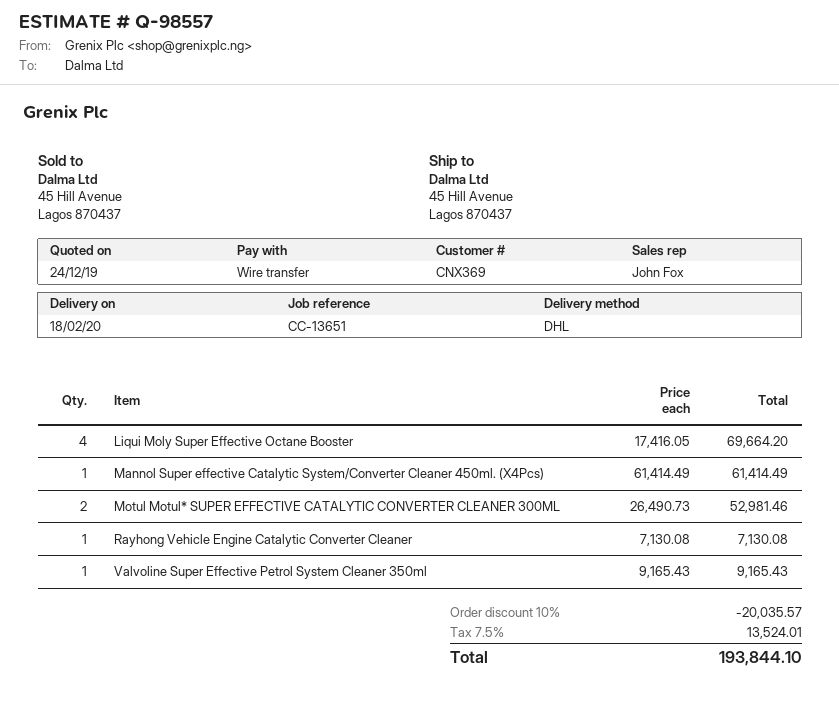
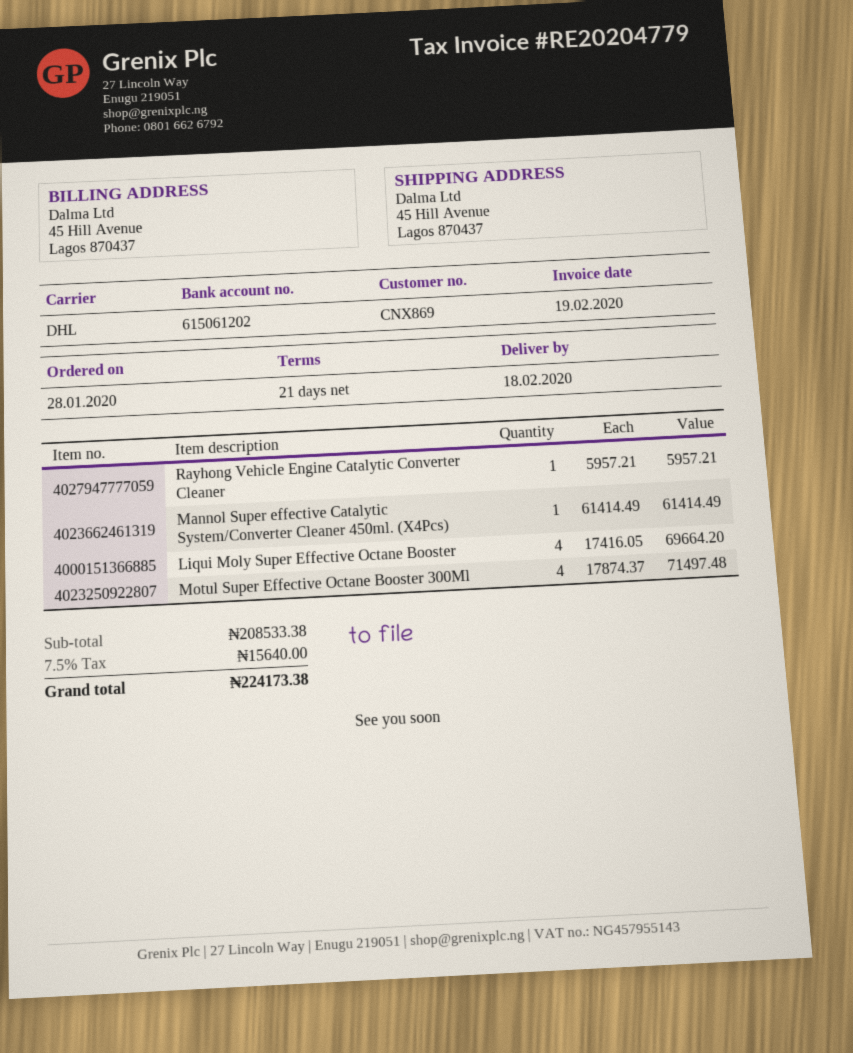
customer number: CNX369 -> CNX869
Motul Motul* SUPER EFFECTIVE CATALYTIC CONVERTER CLEANER 300ML: 2 x 26490.73 = 52981.46 -> none
Rayhong Vehicle Engine Catalytic Converter Cleaner: 1 x 7130.08 = 7130.08 -> 1 x 5957.21 = 5957.21
Valvoline Super Effective Petrol System Cleaner 350ml: 1 x 9165.43 = 9165.43 -> none
Motul Super Effective Octane Booster 300Ml: none -> 4 x 17874.37 = 71497.48
discount: 10% = 20035.57 -> none
tax: 7.5% = 13524.01 -> 7.5% = 15640.00
total: 193844.10 -> 224173.38

